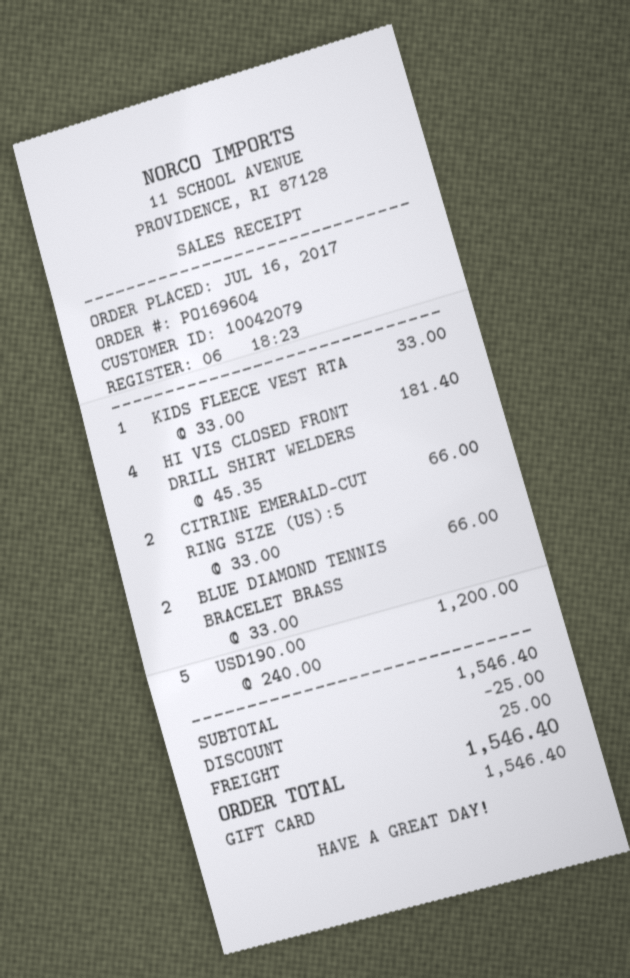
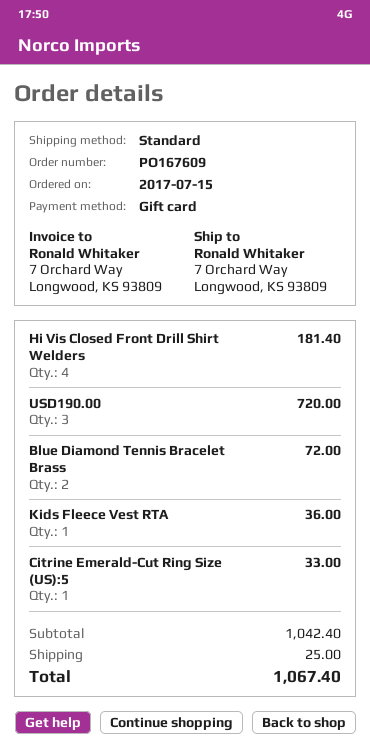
order number: PO169604 -> PO167609
order date: 2017-07-16 -> 2017-07-15
KIDS FLEECE VEST RTA: 1 for 33.00 -> 1 for 36.00
CITRINE EMERALD-CUT RING SIZE (US):5: 2 for 66.00 -> 1 for 33.00
BLUE DIAMOND TENNIS BRACELET BRASS: 2 for 66.00 -> 2 for 72.00
USD190.00: 5 for 1200.00 -> 3 for 720.00
subtotal: 1546.40 -> 1042.40
discount: 25.00 -> none
total: 1546.40 -> 1067.40

